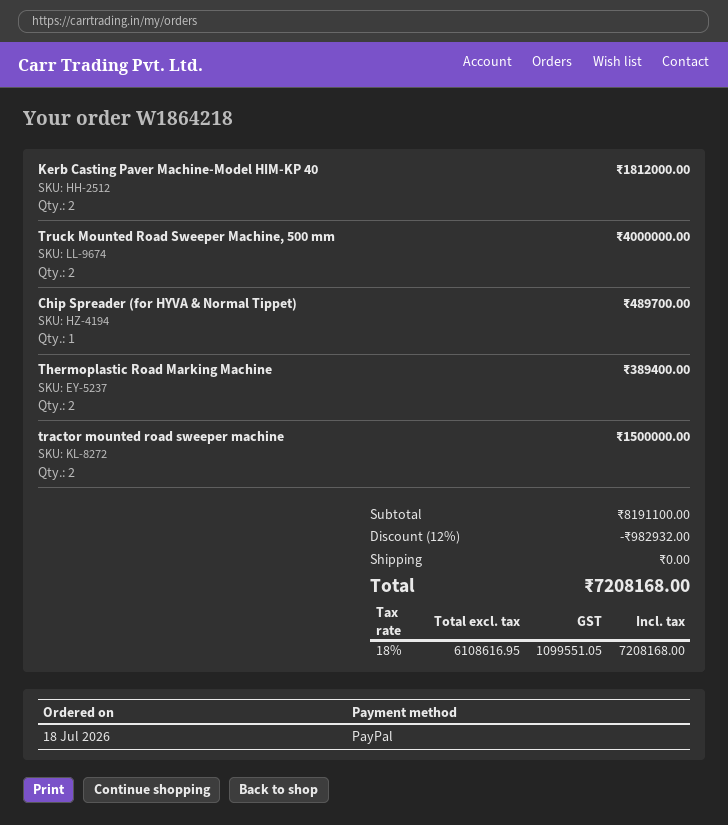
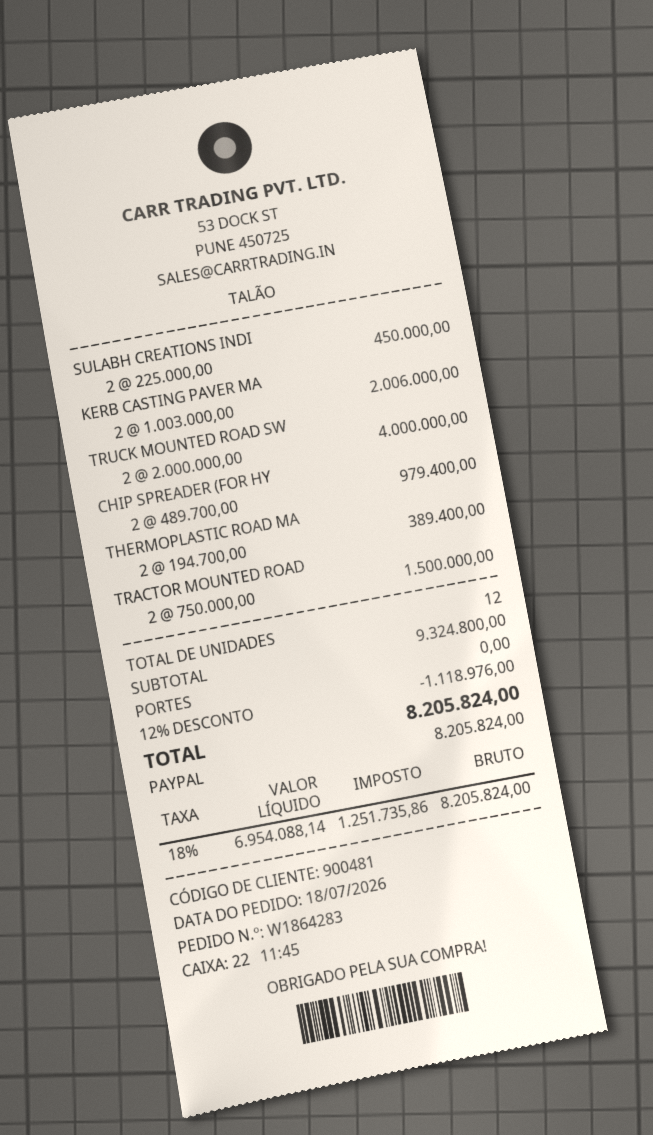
order number: W1864218 -> W1864283
Kerb Casting Paver Machine-Model HIM-KP 40: 2 for 1812000.00 -> 2 for 2006000.00
Chip Spreader (for HYVA & Normal Tippet): 1 for 489700.00 -> 2 for 979400.00
SULABH CREATIONS INDI: none -> 2 for 450000.00
subtotal: 8191100.00 -> 9324800.00
discount: 12% = 982932.00 -> 12% = 1118976.00
net: 6108616.95 -> 6954088.14
tax: 18% = 1099551.05 -> 18% = 1251735.86
total: 7208168.00 -> 8205824.00

